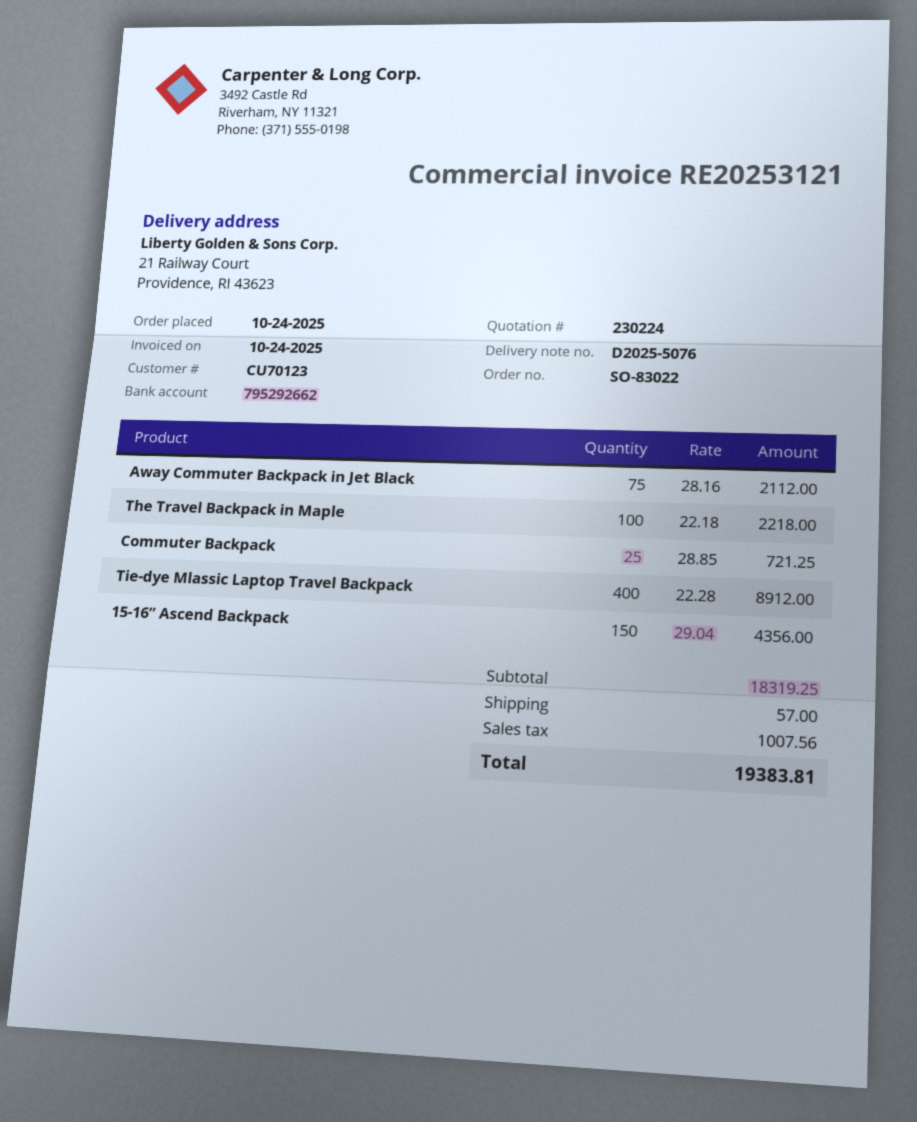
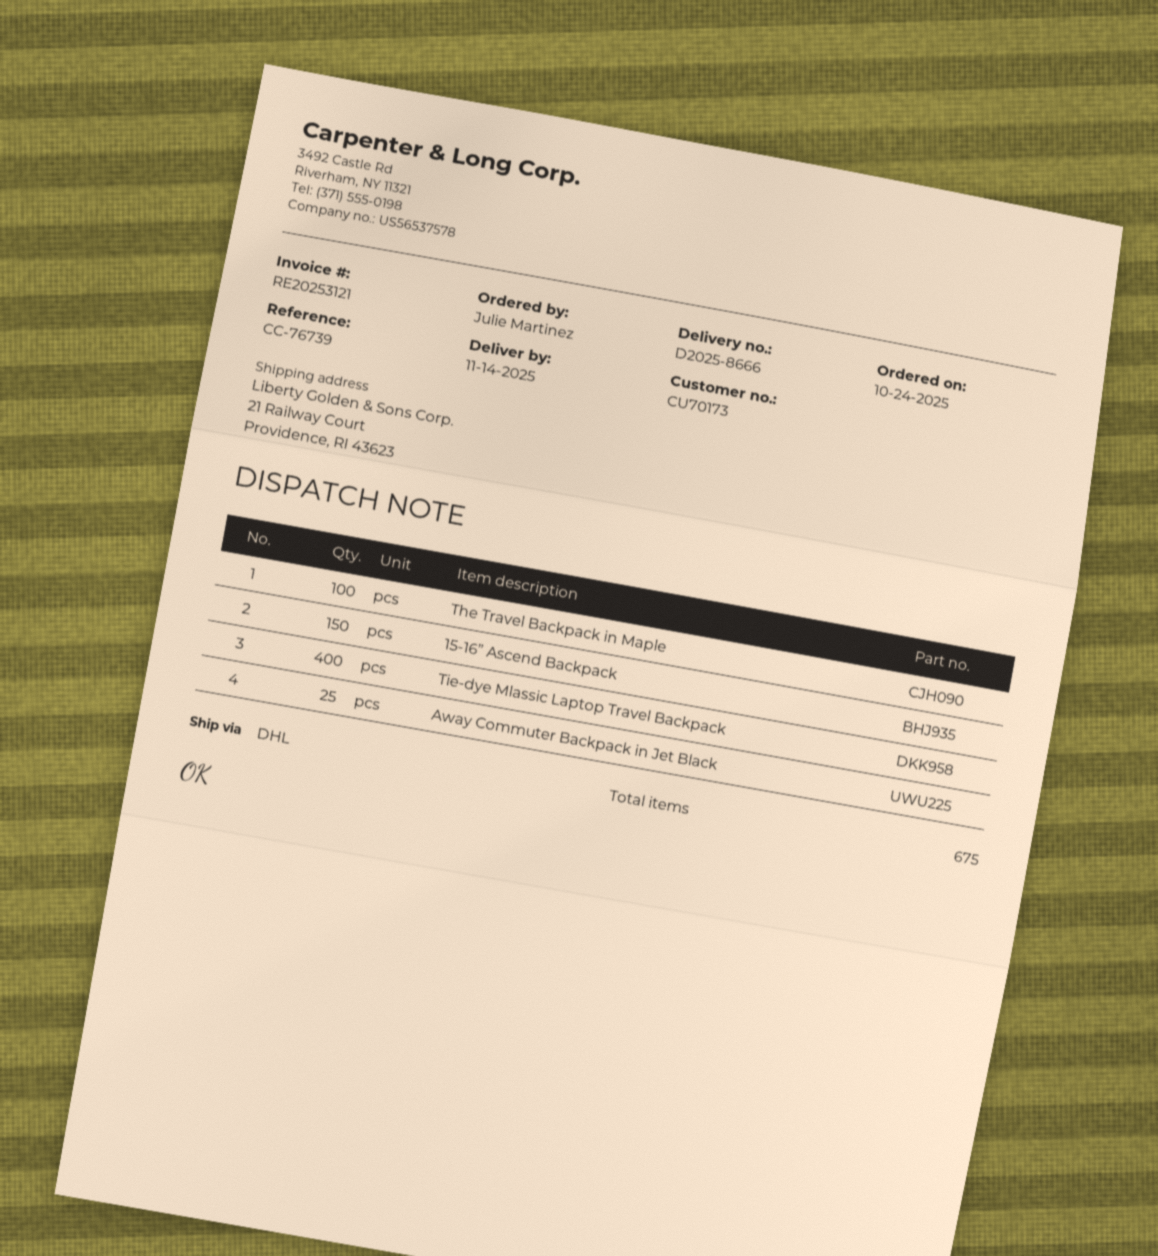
delivery note number: D2025-5076 -> D2025-8666
customer number: CU70123 -> CU70173
Away Commuter Backpack in Jet Black: 75 -> 25
Commuter Backpack: 25 -> none

